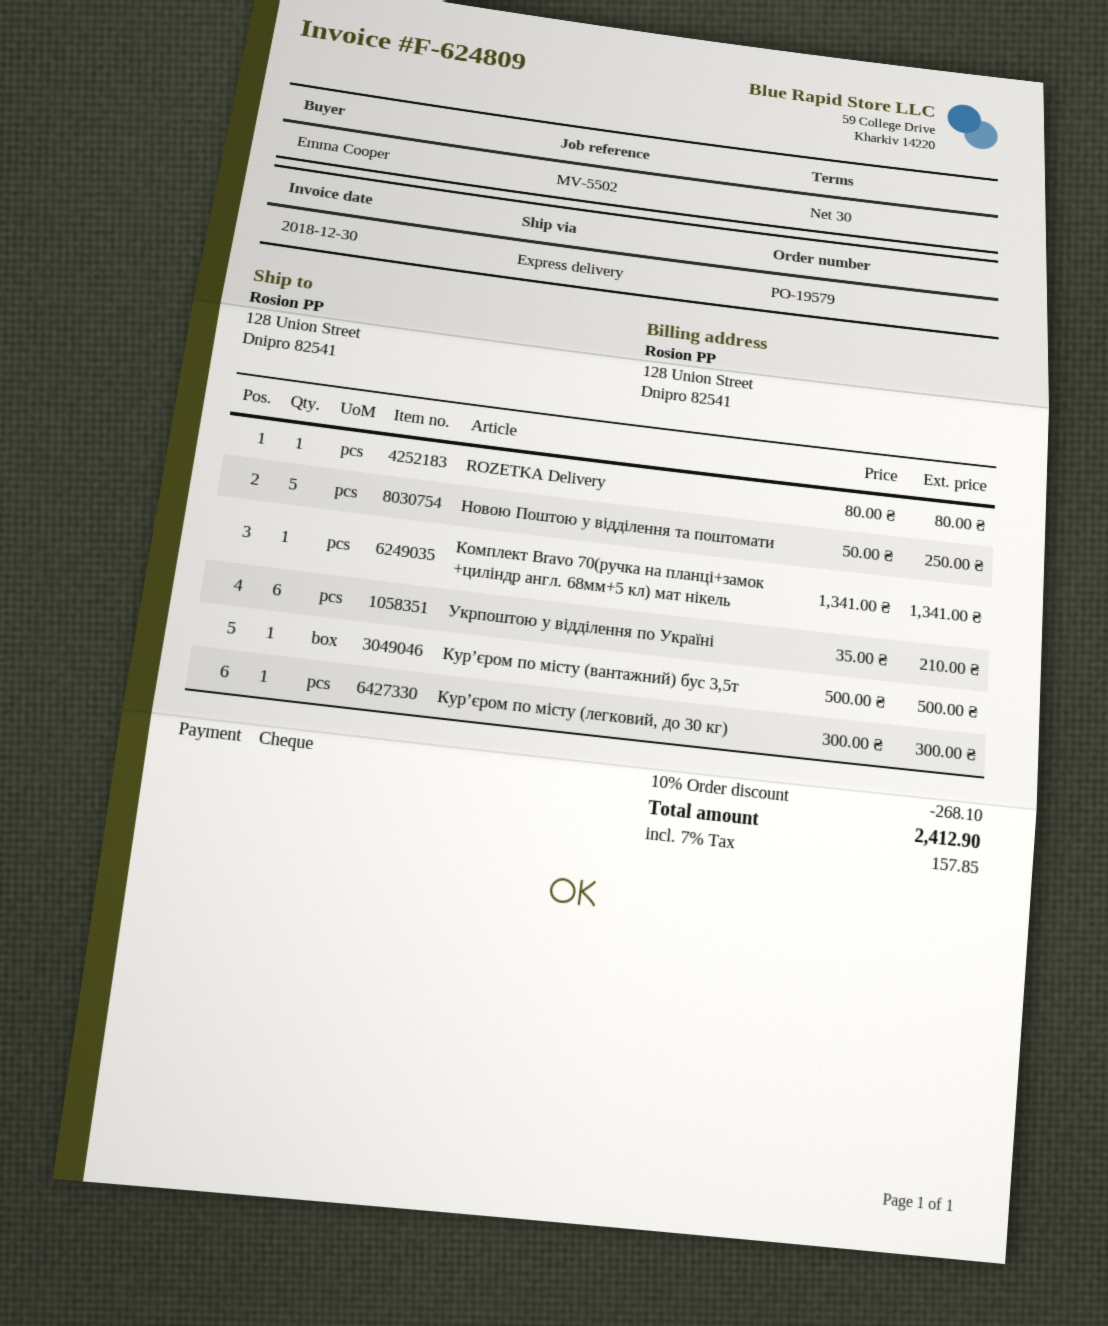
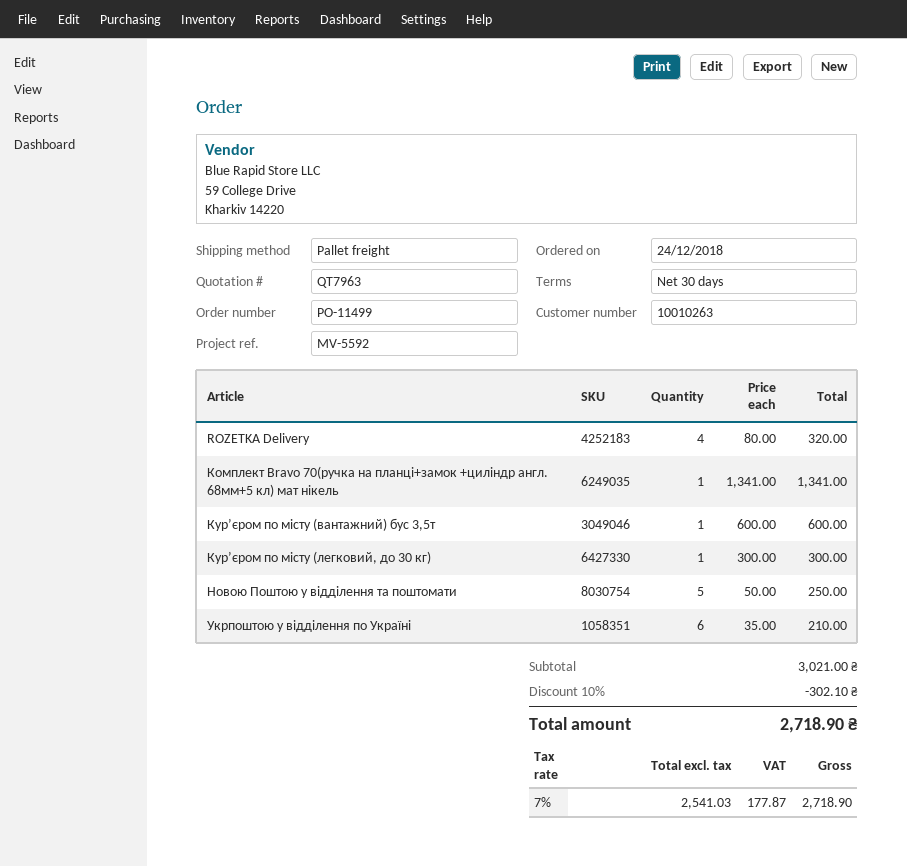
order number: PO-19579 -> PO-11499
reference: MV-5502 -> MV-5592
shipping method: express -> pallet freight
ROZETKA Delivery: 1 x 80.00 = 80.00 -> 4 x 80.00 = 320.00
Курʼєром по місту (вантажний) бус 3,5т: 1 x 500.00 = 500.00 -> 1 x 600.00 = 600.00
discount: 10% = 268.10 -> 10% = 302.10
tax: 7% = 157.85 -> 7% = 177.87
total: 2412.90 -> 2718.90

